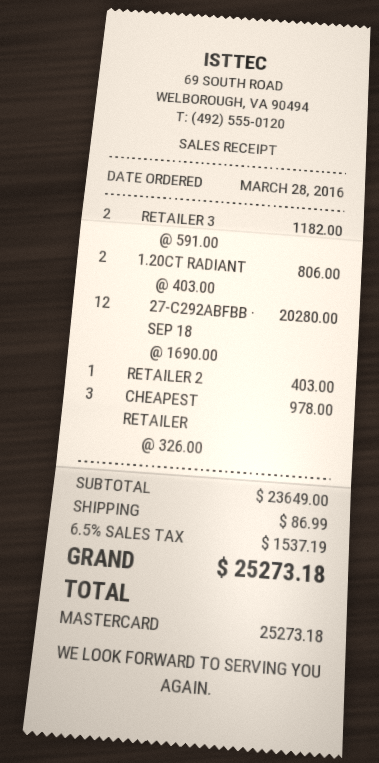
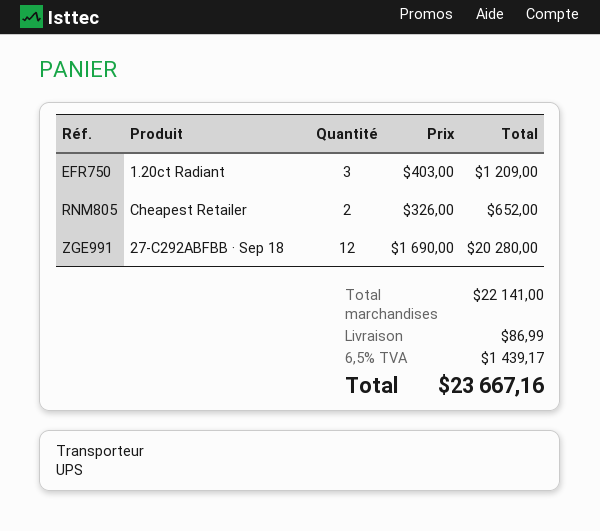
RETAILER 3: 2 x 591.00 = 1182.00 -> none
1.20CT RADIANT: 2 x 403.00 = 806.00 -> 3 x 403.00 = 1209.00
RETAILER 2: 1 x 403.00 = 403.00 -> none
CHEAPEST RETAILER: 3 x 326.00 = 978.00 -> 2 x 326.00 = 652.00
subtotal: 23649.00 -> 22141.00
tax: 6.5% = 1537.19 -> 6.5% = 1439.17
total: 25273.18 -> 23667.16

